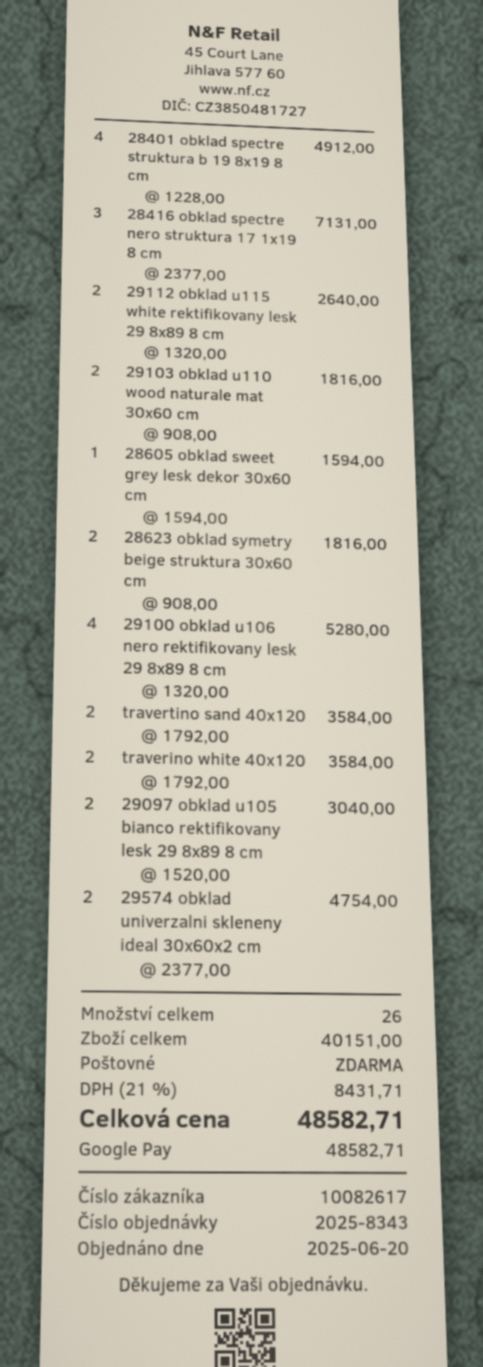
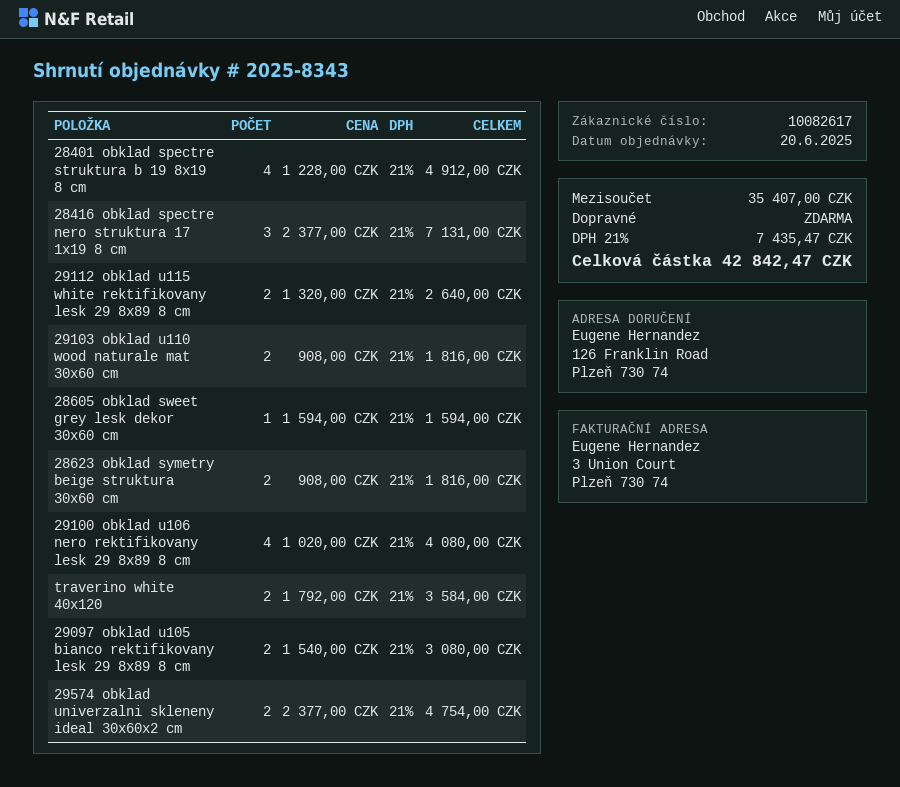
29100 obklad u106 nero rektifikovany lesk 29 8x89 8 cm: 4 x 1320.00 = 5280.00 -> 4 x 1020.00 = 4080.00
travertino sand 40x120: 2 x 1792.00 = 3584.00 -> none
29097 obklad u105 bianco rektifikovany lesk 29 8x89 8 cm: 2 x 1520.00 = 3040.00 -> 2 x 1540.00 = 3080.00
subtotal: 40151.00 -> 35407.00
tax: 21% = 8431.71 -> 21% = 7435.47
total: 48582.71 -> 42842.47

